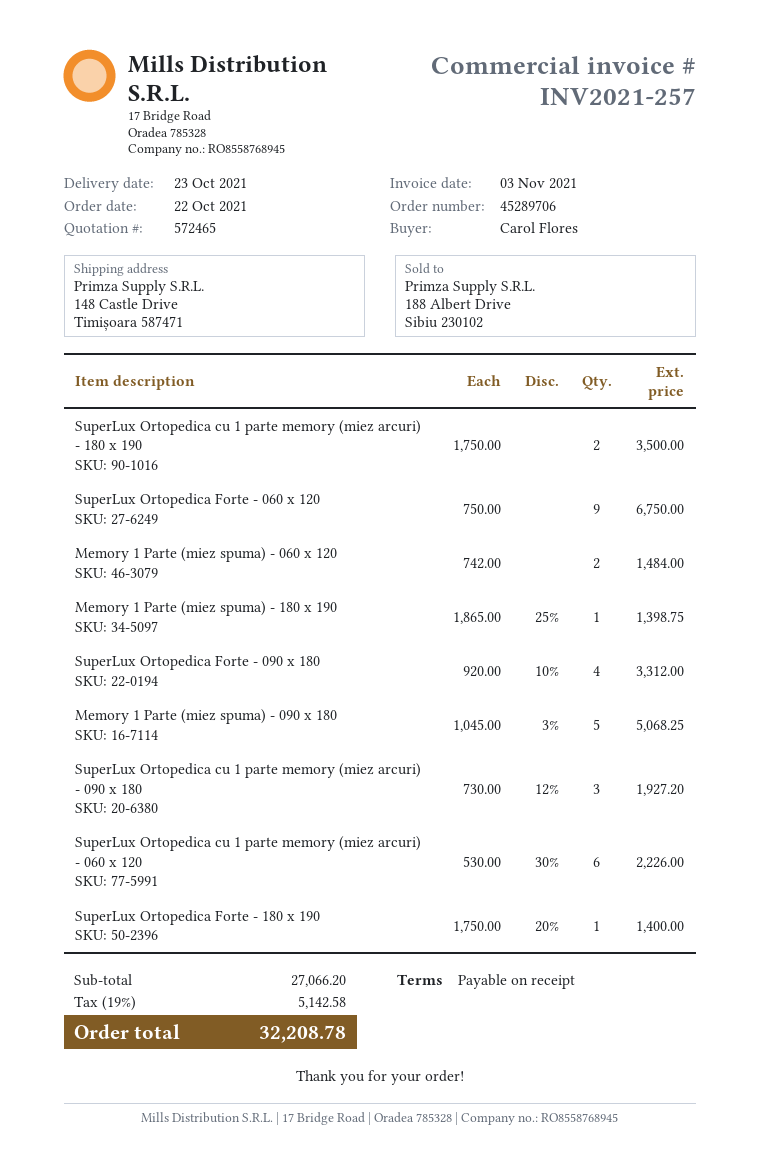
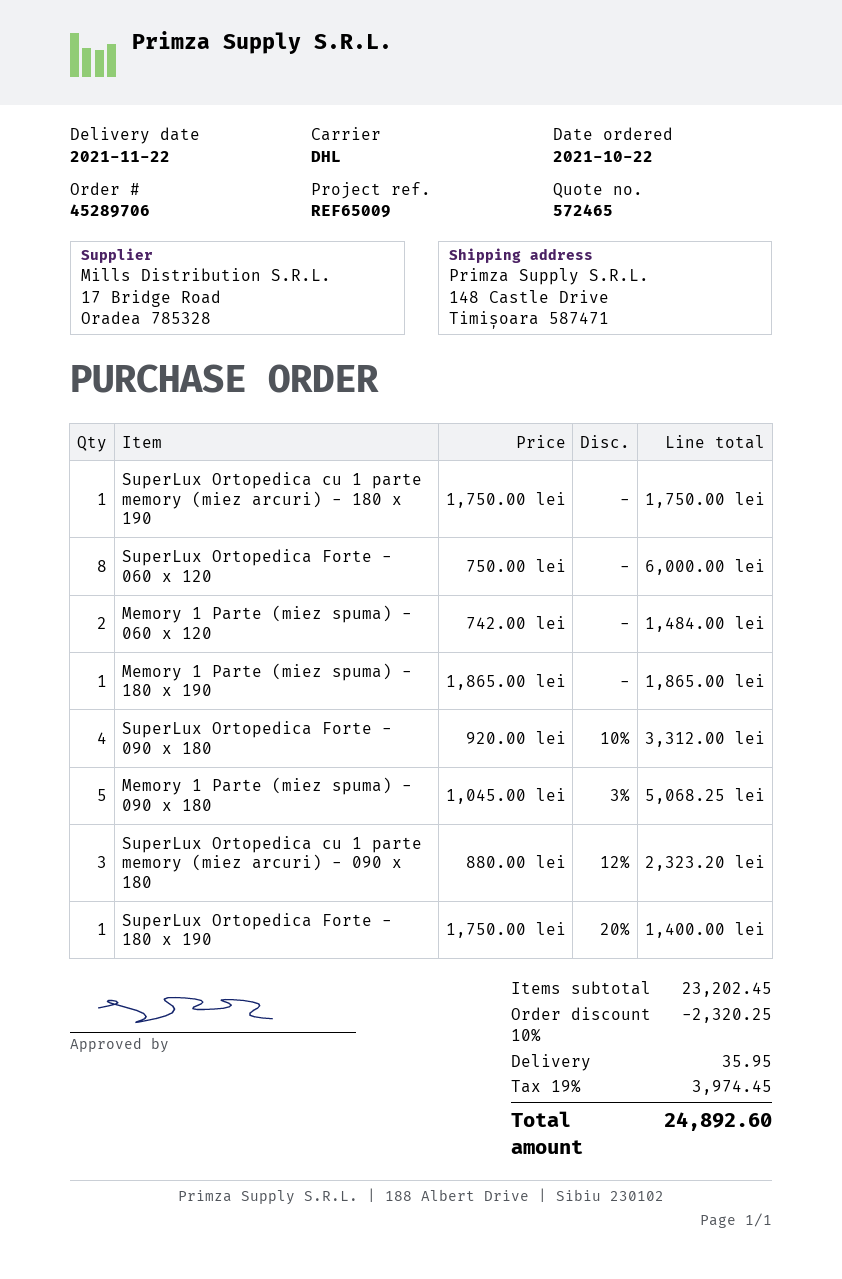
delivery date: 2021-10-23 -> 2021-11-22
SuperLux Ortopedica cu 1 parte memory (miez arcuri) - 180 x 190: 2 x 1750.00 = 3500.00 -> 1 x 1750.00 = 1750.00
SuperLux Ortopedica Forte - 060 x 120: 9 x 750.00 = 6750.00 -> 8 x 750.00 = 6000.00
Memory 1 Parte (miez spuma) - 180 x 190: 1 x 1865.00 - 25% = 1398.75 -> 1 x 1865.00 = 1865.00
SuperLux Ortopedica cu 1 parte memory (miez arcuri) - 090 x 180: 3 x 730.00 - 12% = 1927.20 -> 3 x 880.00 - 12% = 2323.20
SuperLux Ortopedica cu 1 parte memory (miez arcuri) - 060 x 120: 6 x 530.00 - 30% = 2226.00 -> none
subtotal: 27066.20 -> 23202.45
discount: none -> 10% = 2320.25
shipping: none -> 35.95
tax: 19% = 5142.58 -> 19% = 3974.45
total: 32208.78 -> 24892.60

